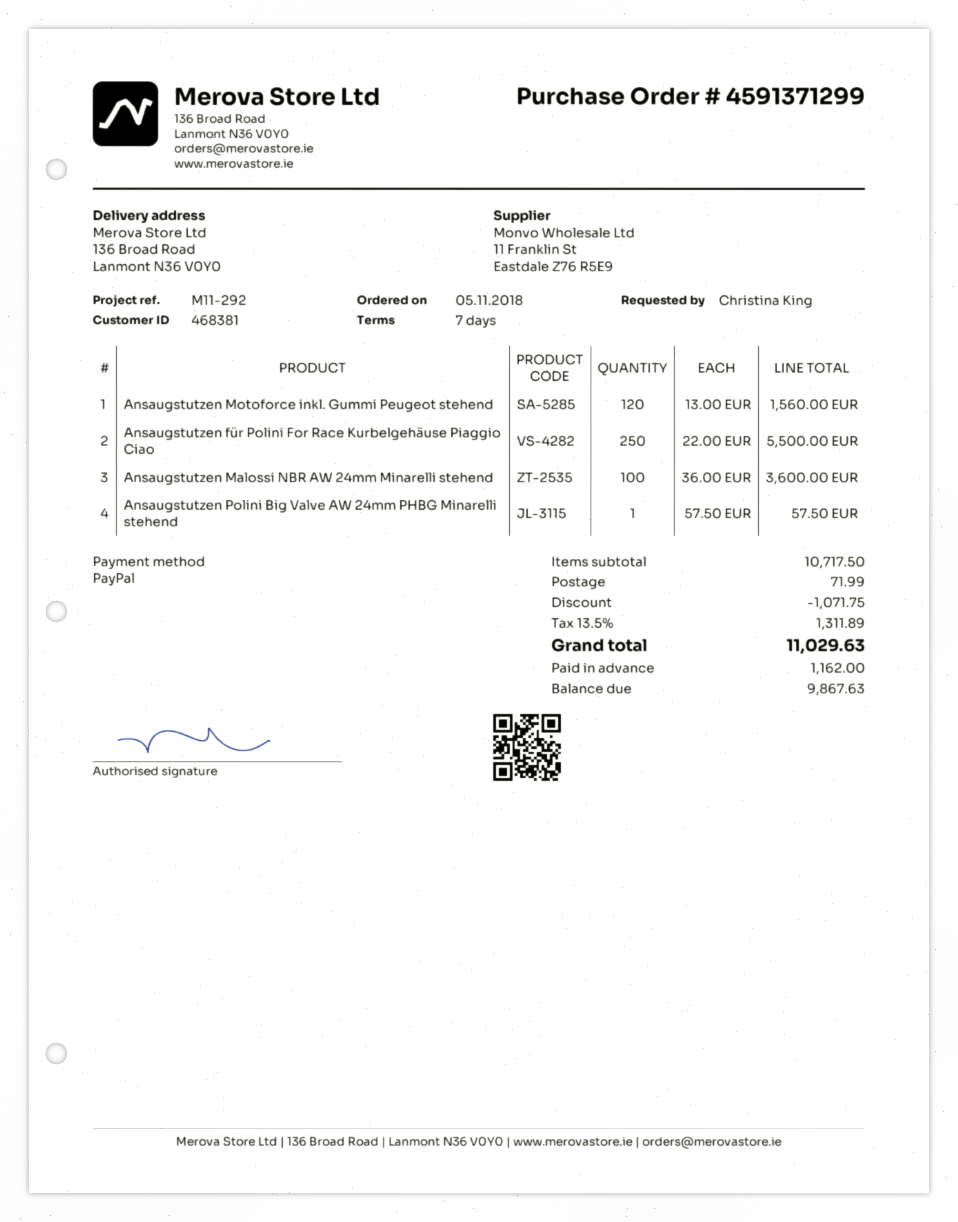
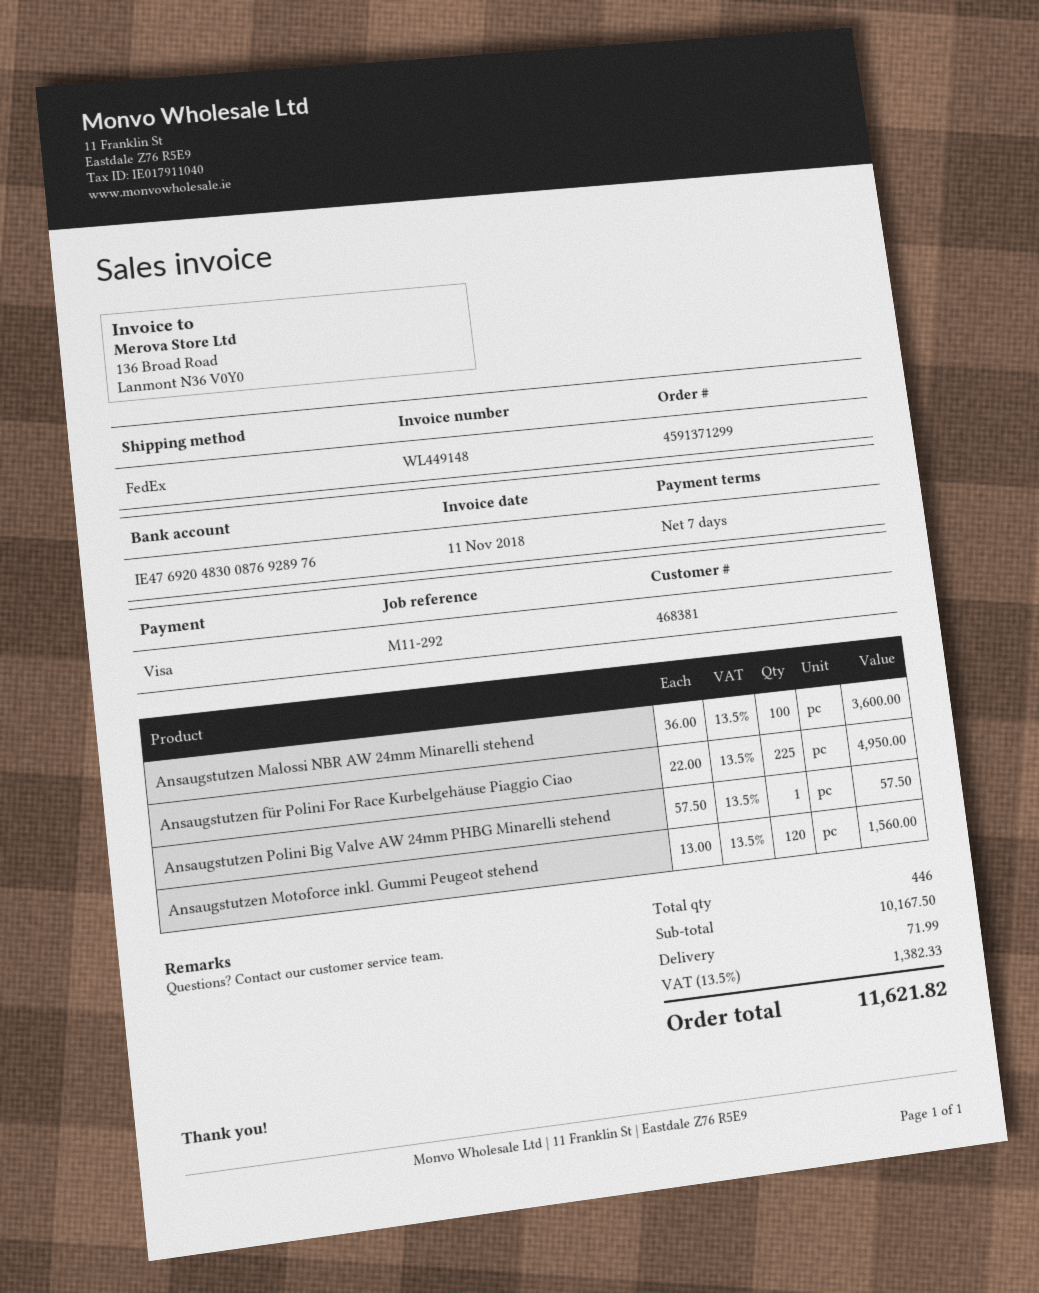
payment method: PayPal -> Visa
Ansaugstutzen für Polini For Race Kurbelgehäuse Piaggio Ciao: 250 x 22.00 = 5500.00 -> 225 x 22.00 = 4950.00
subtotal: 10717.50 -> 10167.50
discount: 1071.75 -> none
tax: 13.5% = 1311.89 -> 13.5% = 1382.33
total: 11029.63 -> 11621.82

